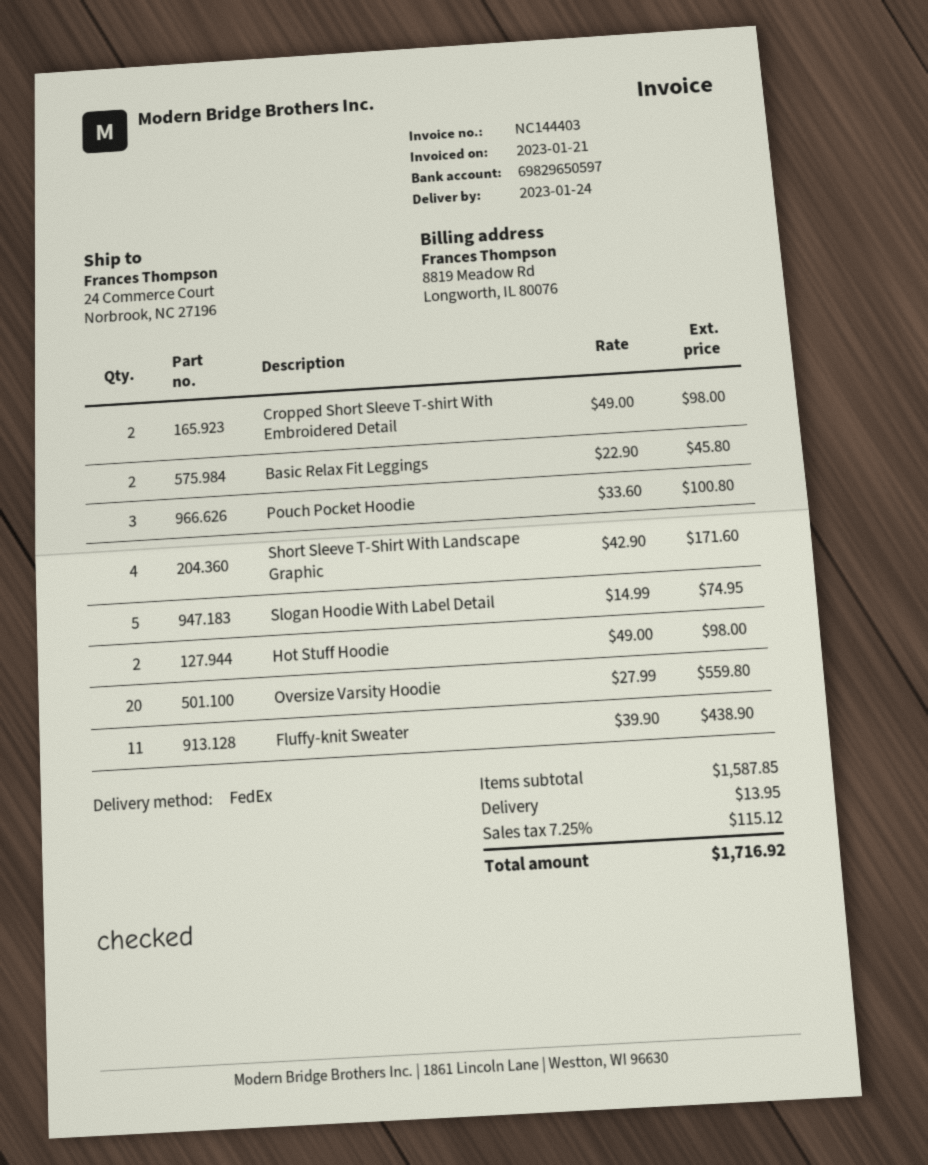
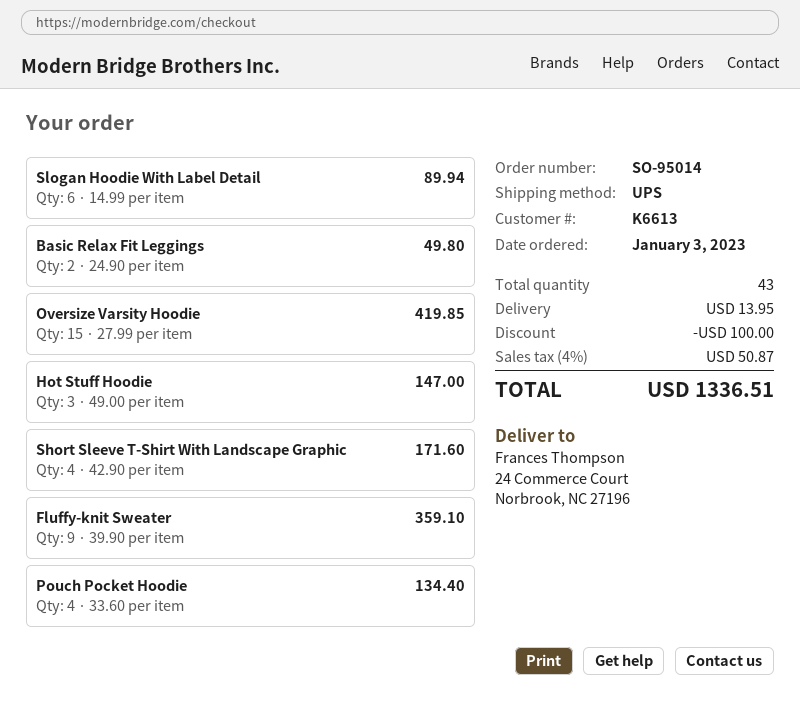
shipping method: FedEx -> UPS
Cropped Short Sleeve T-shirt With Embroidered Detail: 2 x 49.00 = 98.00 -> none
Basic Relax Fit Leggings: 2 x 22.90 = 45.80 -> 2 x 24.90 = 49.80
Pouch Pocket Hoodie: 3 x 33.60 = 100.80 -> 4 x 33.60 = 134.40
Slogan Hoodie With Label Detail: 5 x 14.99 = 74.95 -> 6 x 14.99 = 89.94
Hot Stuff Hoodie: 2 x 49.00 = 98.00 -> 3 x 49.00 = 147.00
Oversize Varsity Hoodie: 20 x 27.99 = 559.80 -> 15 x 27.99 = 419.85
Fluffy-knit Sweater: 11 x 39.90 = 438.90 -> 9 x 39.90 = 359.10
discount: none -> 100.00
tax: 7.25% = 115.12 -> 4% = 50.87
total: 1716.92 -> 1336.51

